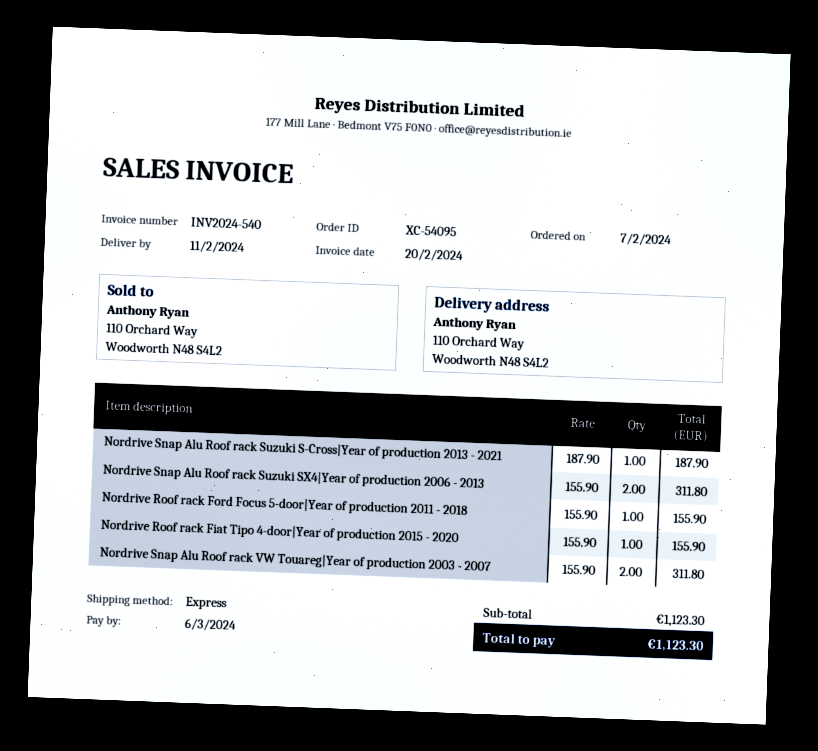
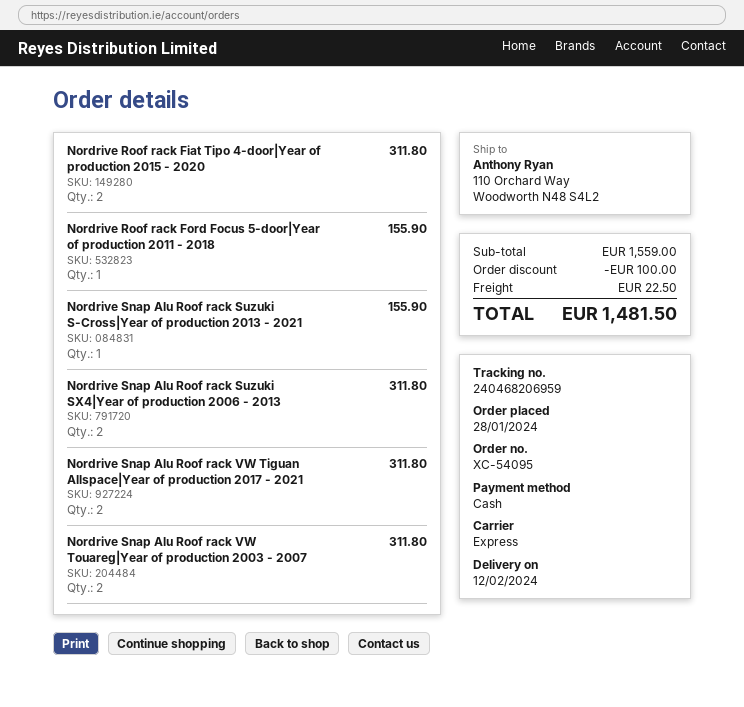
order date: 2024-02-07 -> 2024-01-28
delivery date: 2024-02-11 -> 2024-02-12
Nordrive Snap Alu Roof rack Suzuki S-Cross|Year of production 2013 - 2021: 1 for 187.90 -> 1 for 155.90
Nordrive Roof rack Fiat Tipo 4-door|Year of production 2015 - 2020: 1 for 155.90 -> 2 for 311.80
Nordrive Snap Alu Roof rack VW Tiguan Allspace|Year of production 2017 - 2021: none -> 2 for 311.80
subtotal: 1123.30 -> 1559.00
discount: none -> 100.00
shipping: none -> 22.50
total: 1123.30 -> 1481.50

